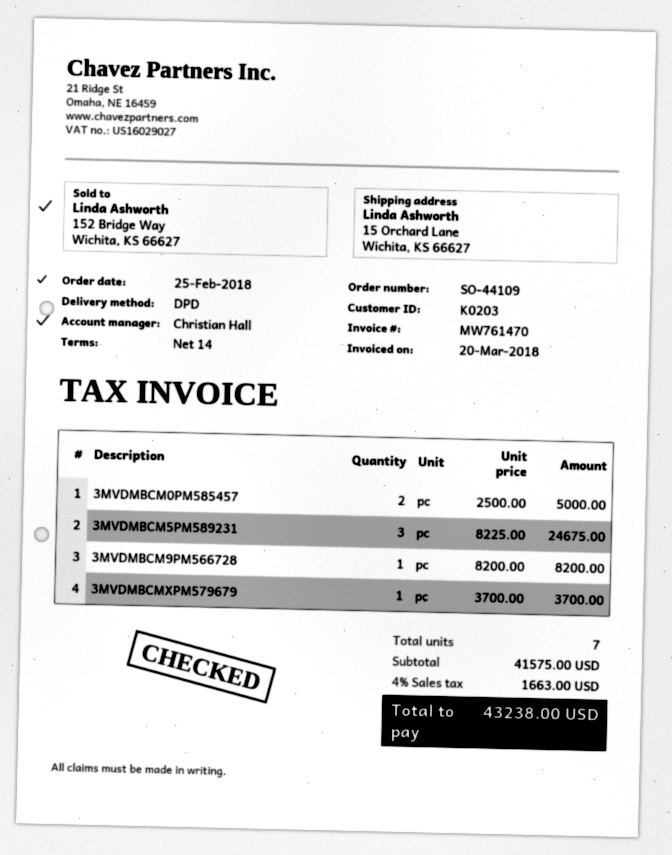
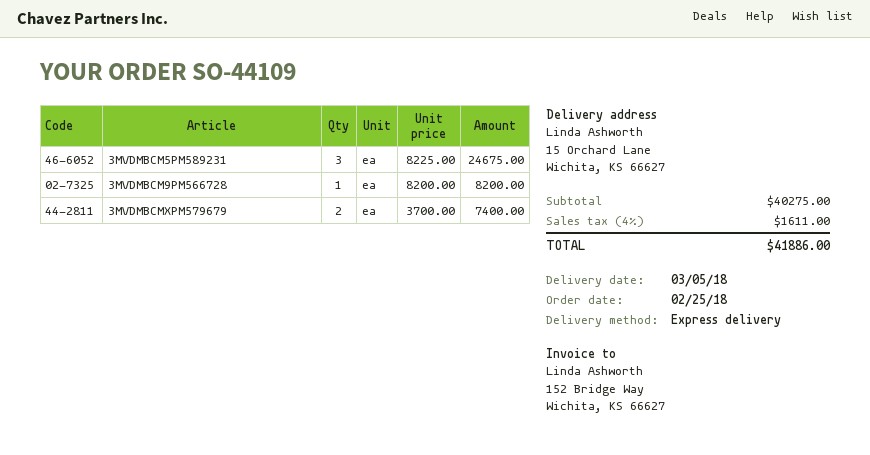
shipping method: DPD -> express
3MVDMBCM0PM585457: 2 x 2500.00 = 5000.00 -> none
3MVDMBCMXPM579679: 1 x 3700.00 = 3700.00 -> 2 x 3700.00 = 7400.00
subtotal: 41575.00 -> 40275.00
tax: 4% = 1663.00 -> 4% = 1611.00
total: 43238.00 -> 41886.00

